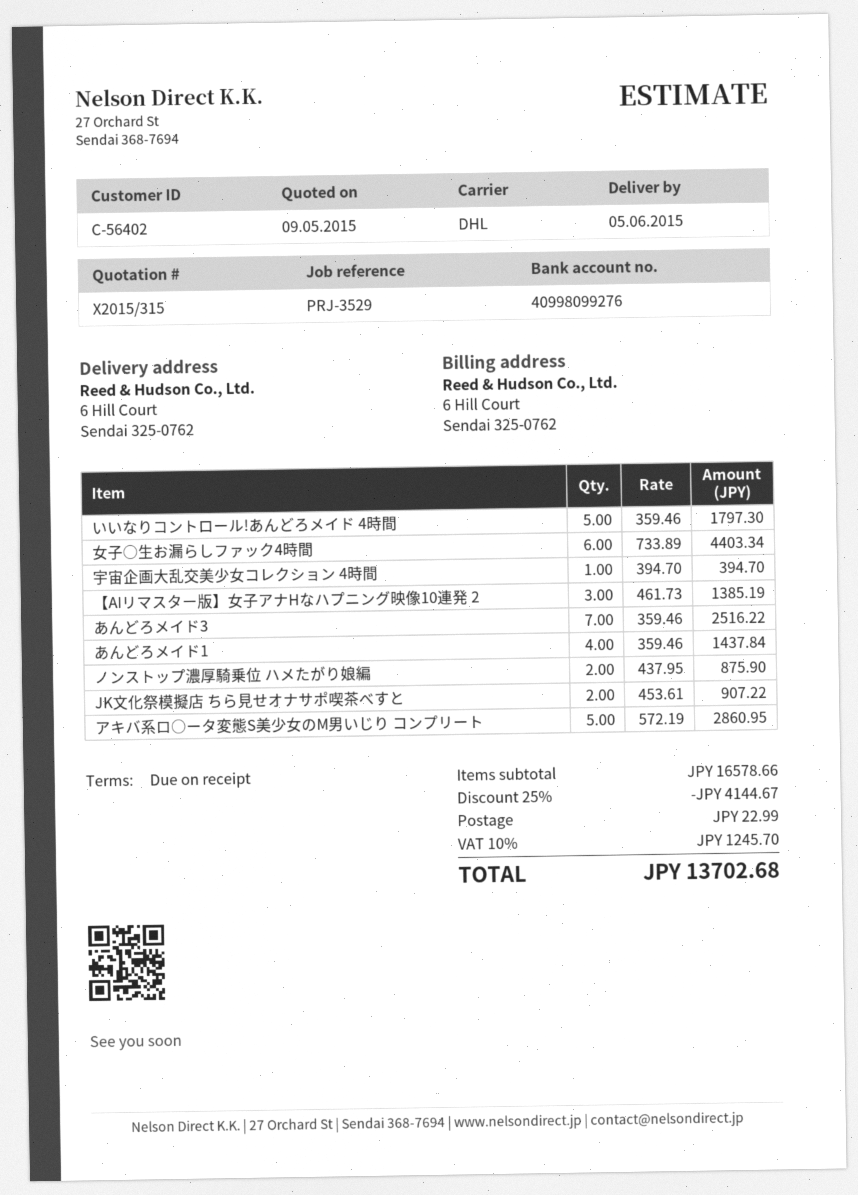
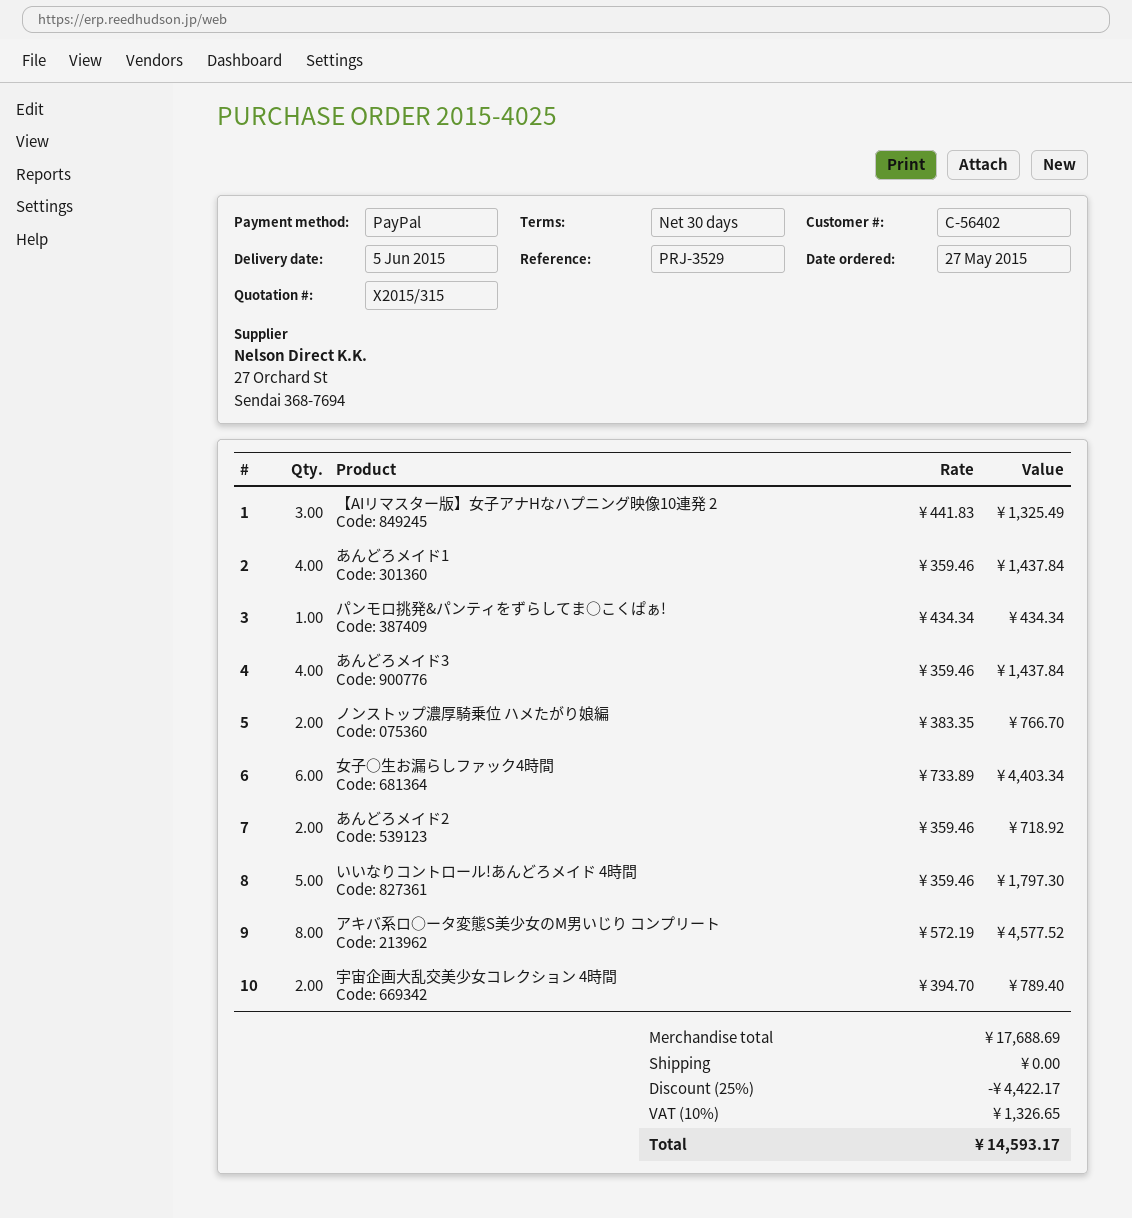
payment terms: on receipt -> 30 days
宇宙企画大乱交美少女コレクション 4時間: 1 x 394.70 = 394.70 -> 2 x 394.70 = 789.40
【AIリマスター版】女子アナHなハプニング映像10連発 2: 3 x 461.73 = 1385.19 -> 3 x 441.83 = 1325.49
あんどろメイド3: 7 x 359.46 = 2516.22 -> 4 x 359.46 = 1437.84
ノンストップ濃厚騎乗位 ハメたがり娘編: 2 x 437.95 = 875.90 -> 2 x 383.35 = 766.70
JK文化祭模擬店 ちら見せオナサポ喫茶べすと: 2 x 453.61 = 907.22 -> none
アキバ系ロ○ータ変態S美少女のM男いじり コンプリート: 5 x 572.19 = 2860.95 -> 8 x 572.19 = 4577.52
パンモロ挑発&パンティをずらしてま○こくぱぁ!: none -> 1 x 434.34 = 434.34
あんどろメイド2: none -> 2 x 359.46 = 718.92
subtotal: 16578.66 -> 17688.69
discount: 25% = 4144.67 -> 25% = 4422.17
shipping: 22.99 -> 0.00
tax: 10% = 1245.70 -> 10% = 1326.65
total: 13702.68 -> 14593.17

